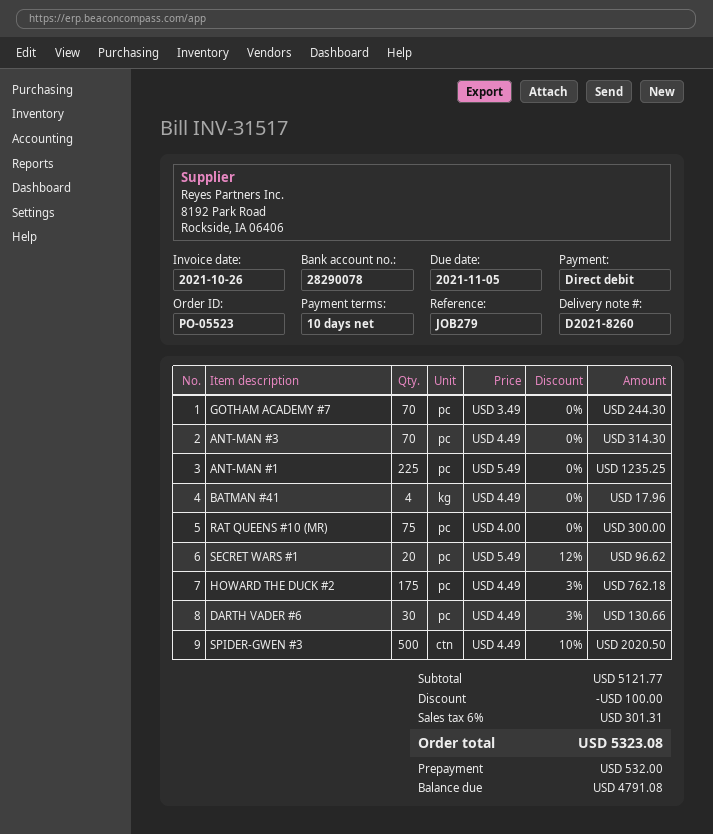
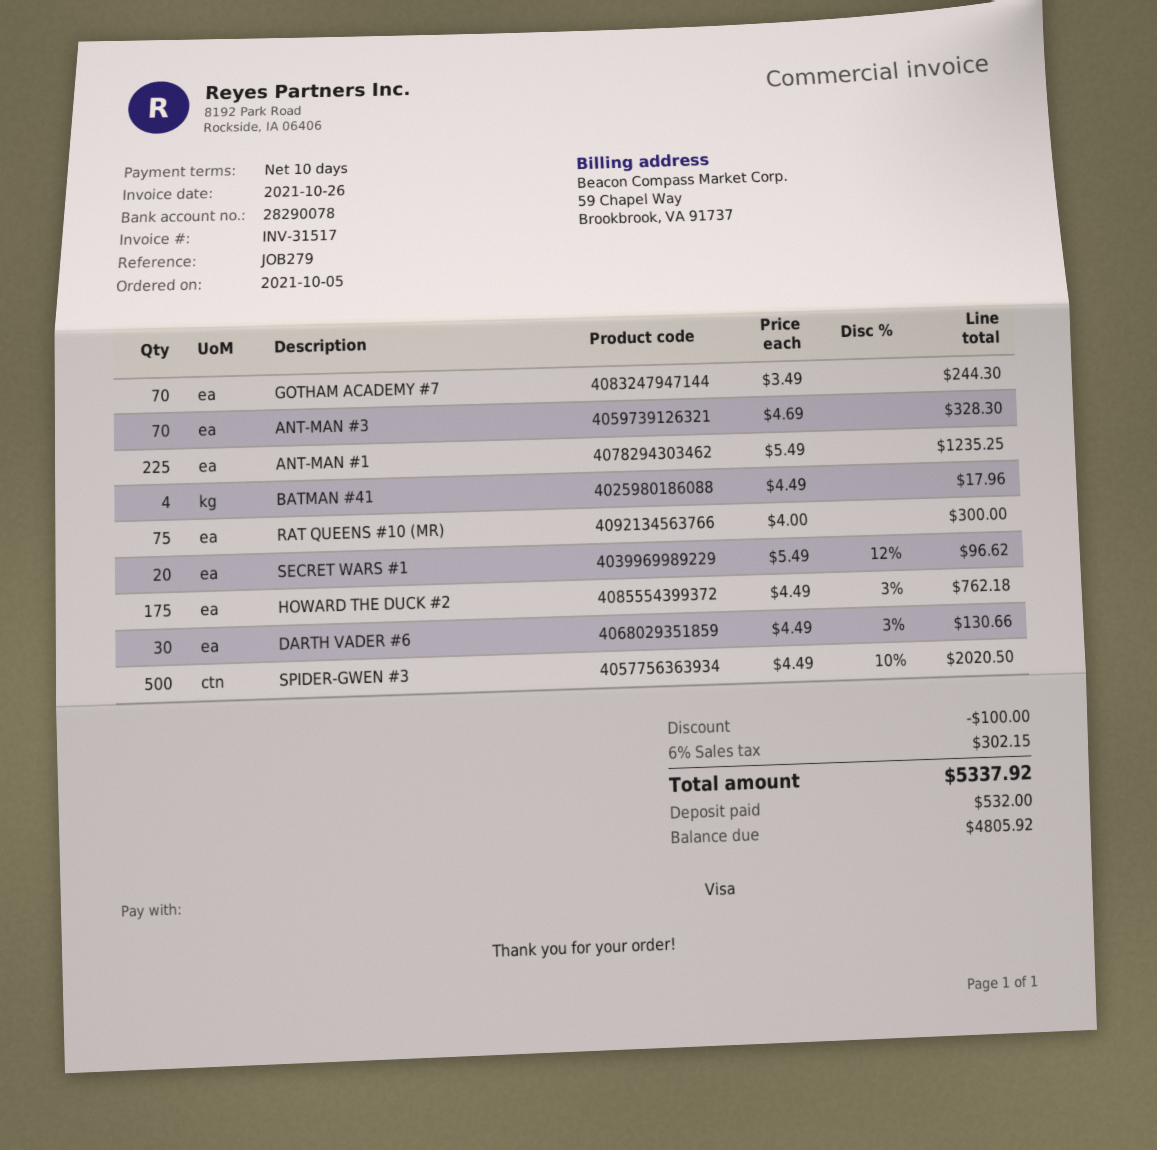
payment method: direct debit -> Visa
ANT-MAN #3: 70 x 4.49 = 314.30 -> 70 x 4.69 = 328.30
tax: 6% = 301.31 -> 6% = 302.15
total: 5323.08 -> 5337.92
balance: 4791.08 -> 4805.92

